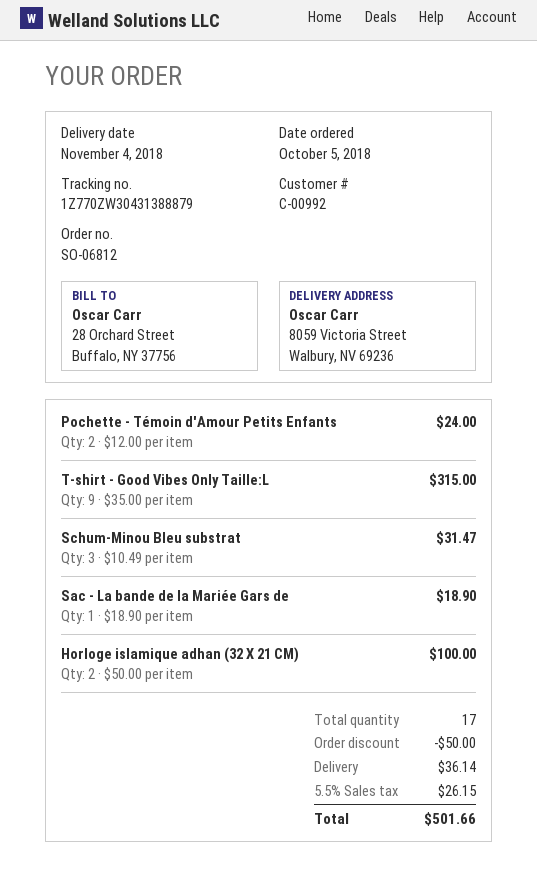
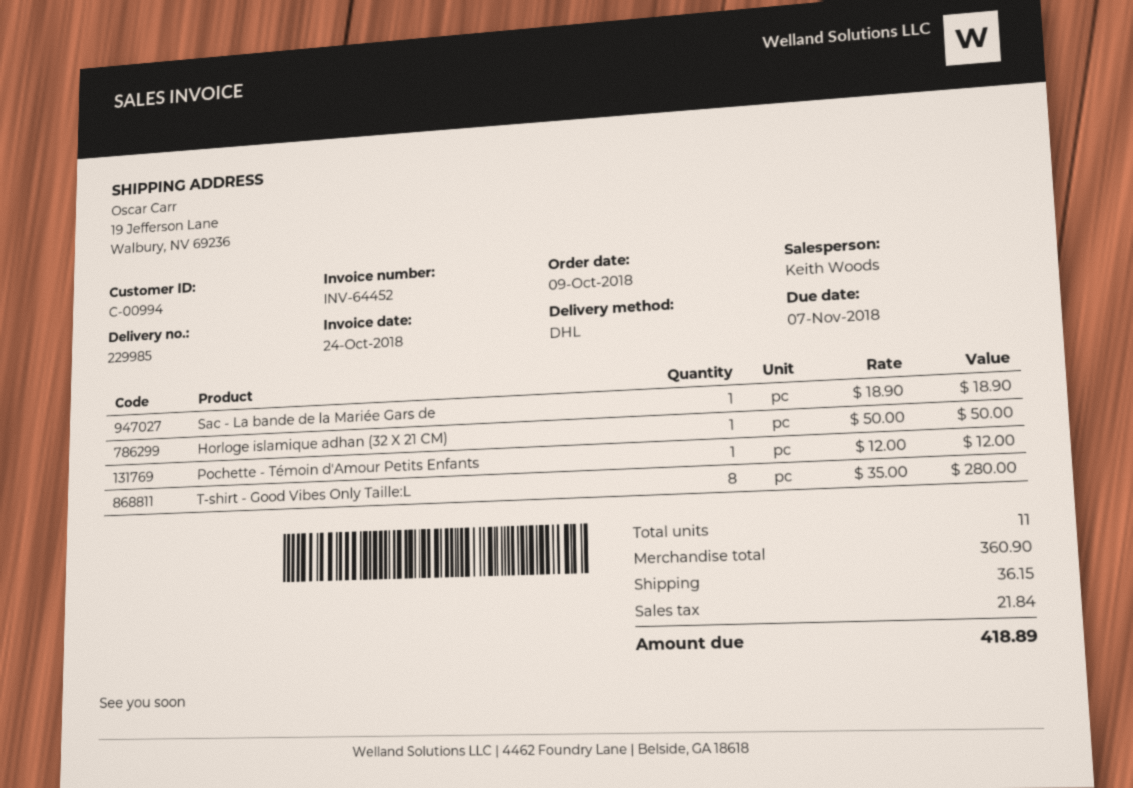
order date: 2018-10-05 -> 2018-10-09
customer number: C-00992 -> C-00994
ship to: 8059 Victoria Street, Walbury, NV 69236 -> 19 Jefferson Lane, Walbury, NV 69236
Pochette - Témoin d'Amour Petits Enfants: 2 x 12.00 = 24.00 -> 1 x 12.00 = 12.00
T-shirt - Good Vibes Only Taille:L: 9 x 35.00 = 315.00 -> 8 x 35.00 = 280.00
Schum-Minou Bleu substrat: 3 x 10.49 = 31.47 -> none
Horloge islamique adhan (32 X 21 CM): 2 x 50.00 = 100.00 -> 1 x 50.00 = 50.00
total quantity: 17 -> 11
discount: 50.00 -> none
shipping: 36.14 -> 36.15
tax: 26.15 -> 21.84
total: 501.66 -> 418.89

